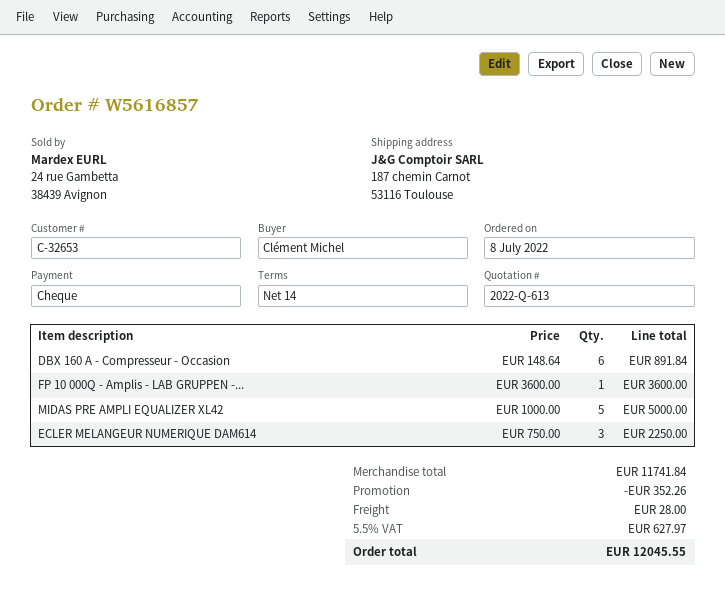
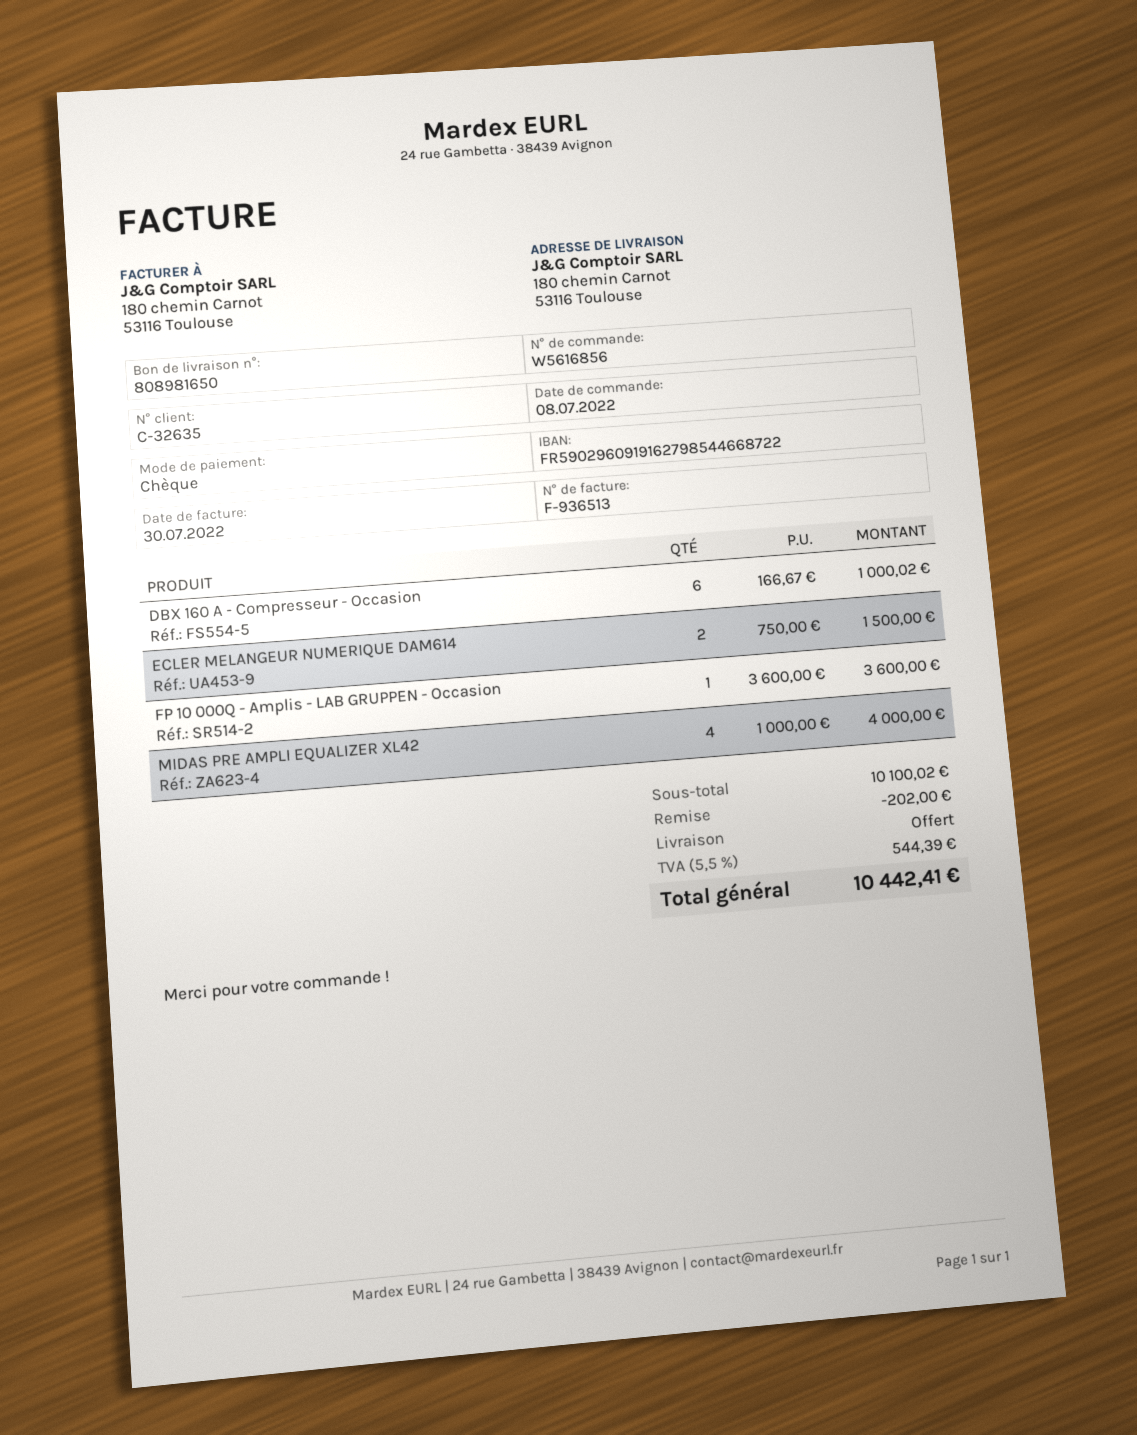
order number: W5616857 -> W5616856
customer number: C-32653 -> C-32635
ship to: 187 chemin Carnot, 53116 Toulouse -> 180 chemin Carnot, 53116 Toulouse
DBX 160 A - Compresseur - Occasion: 6 x 148.64 = 891.84 -> 6 x 166.67 = 1000.02
MIDAS PRE AMPLI EQUALIZER XL42: 5 x 1000.00 = 5000.00 -> 4 x 1000.00 = 4000.00
ECLER MELANGEUR NUMERIQUE DAM614: 3 x 750.00 = 2250.00 -> 2 x 750.00 = 1500.00
subtotal: 11741.84 -> 10100.02
discount: 352.26 -> 202.00
shipping: 28.00 -> 0.00
tax: 5.5% = 627.97 -> 5.5% = 544.39
total: 12045.55 -> 10442.41

